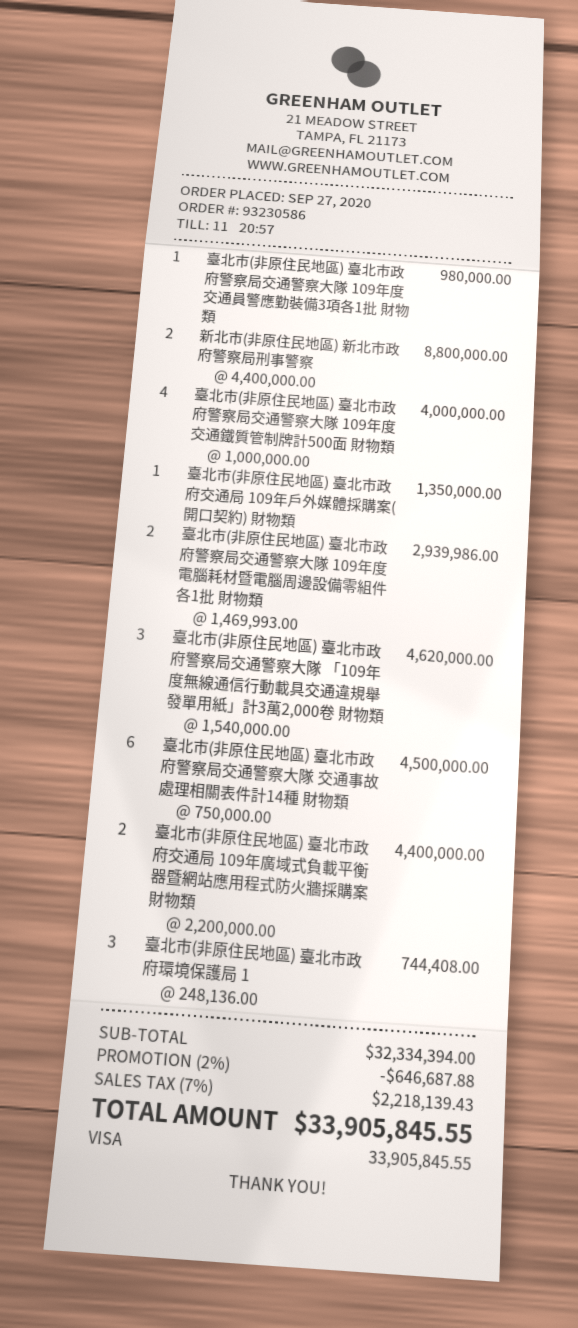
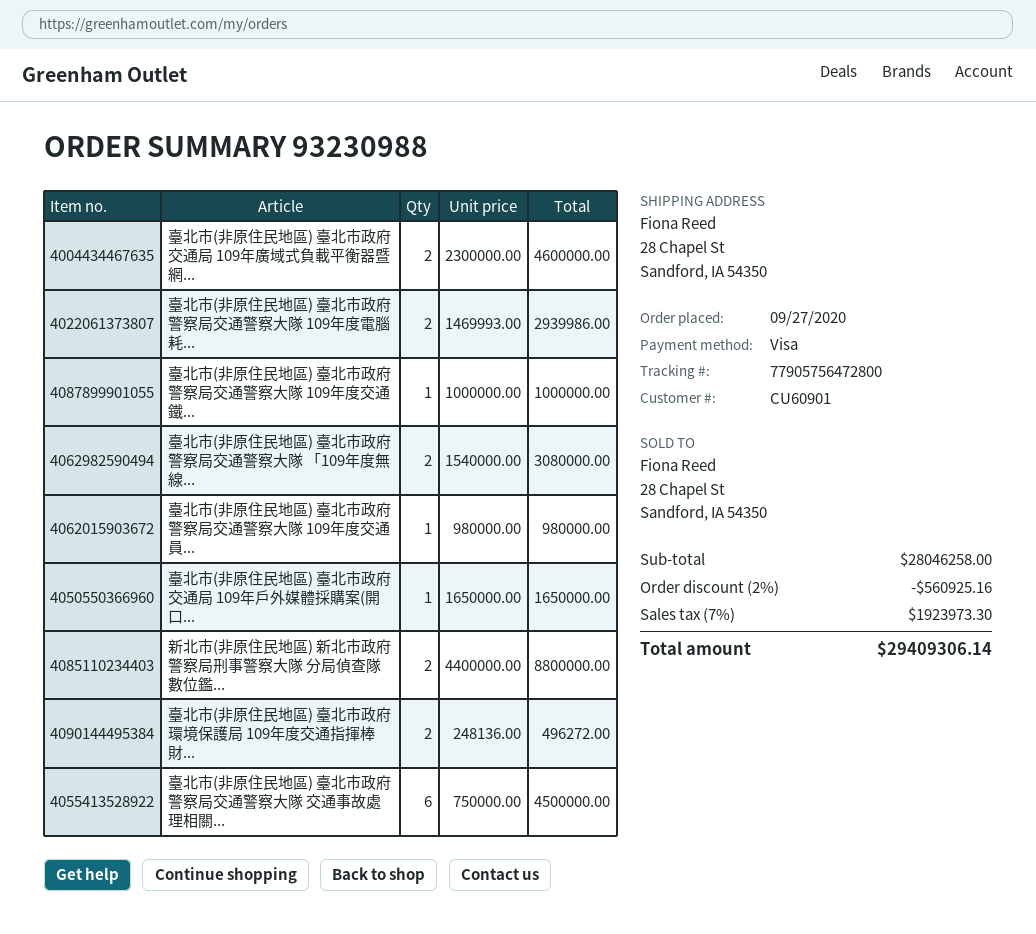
order number: 93230586 -> 93230988
臺北市(非原住民地區) 臺北市政府警察局交通警察大隊 109年度交通鐵質管制牌計500面 財物類: 4 x 1000000.00 = 4000000.00 -> 1 x 1000000.00 = 1000000.00
臺北市(非原住民地區) 臺北市政府交通局 109年戶外媒體採購案(開口契約) 財物類: 1 x 1350000.00 = 1350000.00 -> 1 x 1650000.00 = 1650000.00
臺北市(非原住民地區) 臺北市政府警察局交通警察大隊 「109年度無線通信行動載具交通違規舉發單用紙」計3萬2,000卷 財物類: 3 x 1540000.00 = 4620000.00 -> 2 x 1540000.00 = 3080000.00
臺北市(非原住民地區) 臺北市政府交通局 109年廣域式負載平衡器暨網站應用程式防火牆採購案 財物類: 2 x 2200000.00 = 4400000.00 -> 2 x 2300000.00 = 4600000.00
臺北市(非原住民地區) 臺北市政府環境保護局 1: 3 x 248136.00 = 744408.00 -> 2 x 248136.00 = 496272.00
subtotal: 32334394.00 -> 28046258.00
discount: 2% = 646687.88 -> 2% = 560925.16
tax: 7% = 2218139.43 -> 7% = 1923973.30
total: 33905845.55 -> 29409306.14

